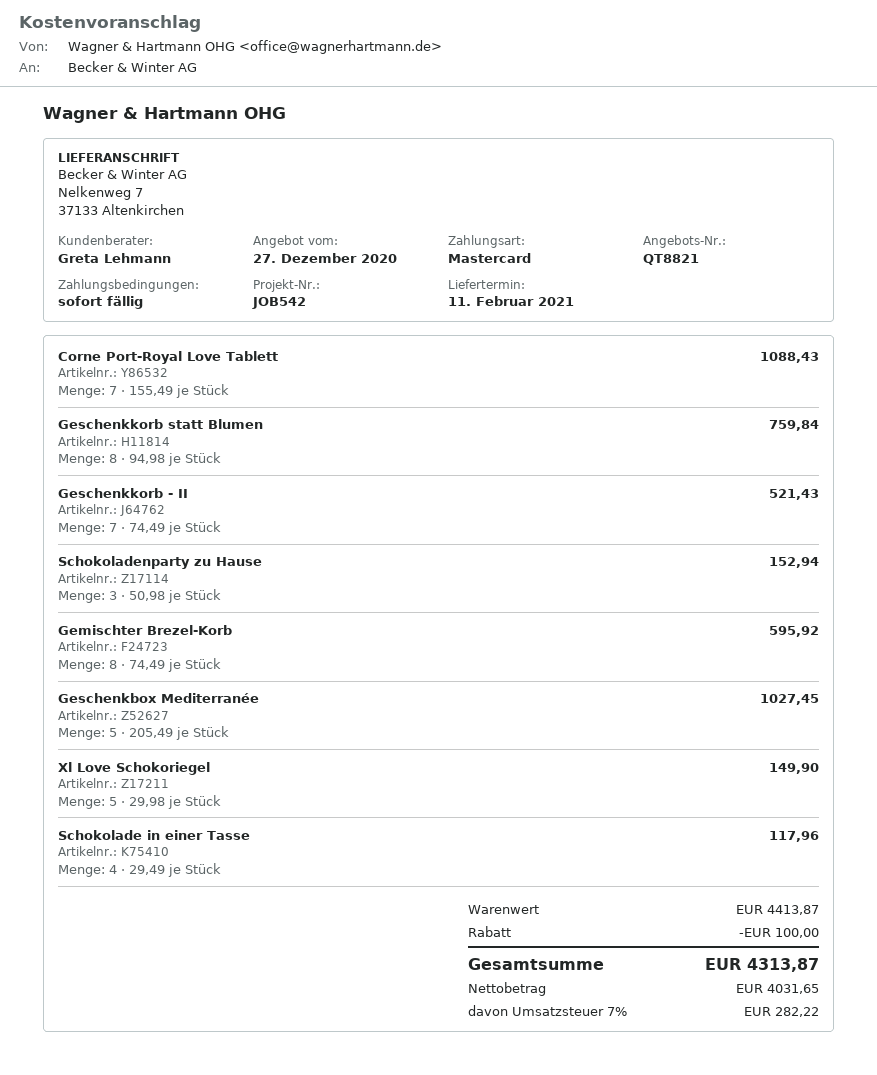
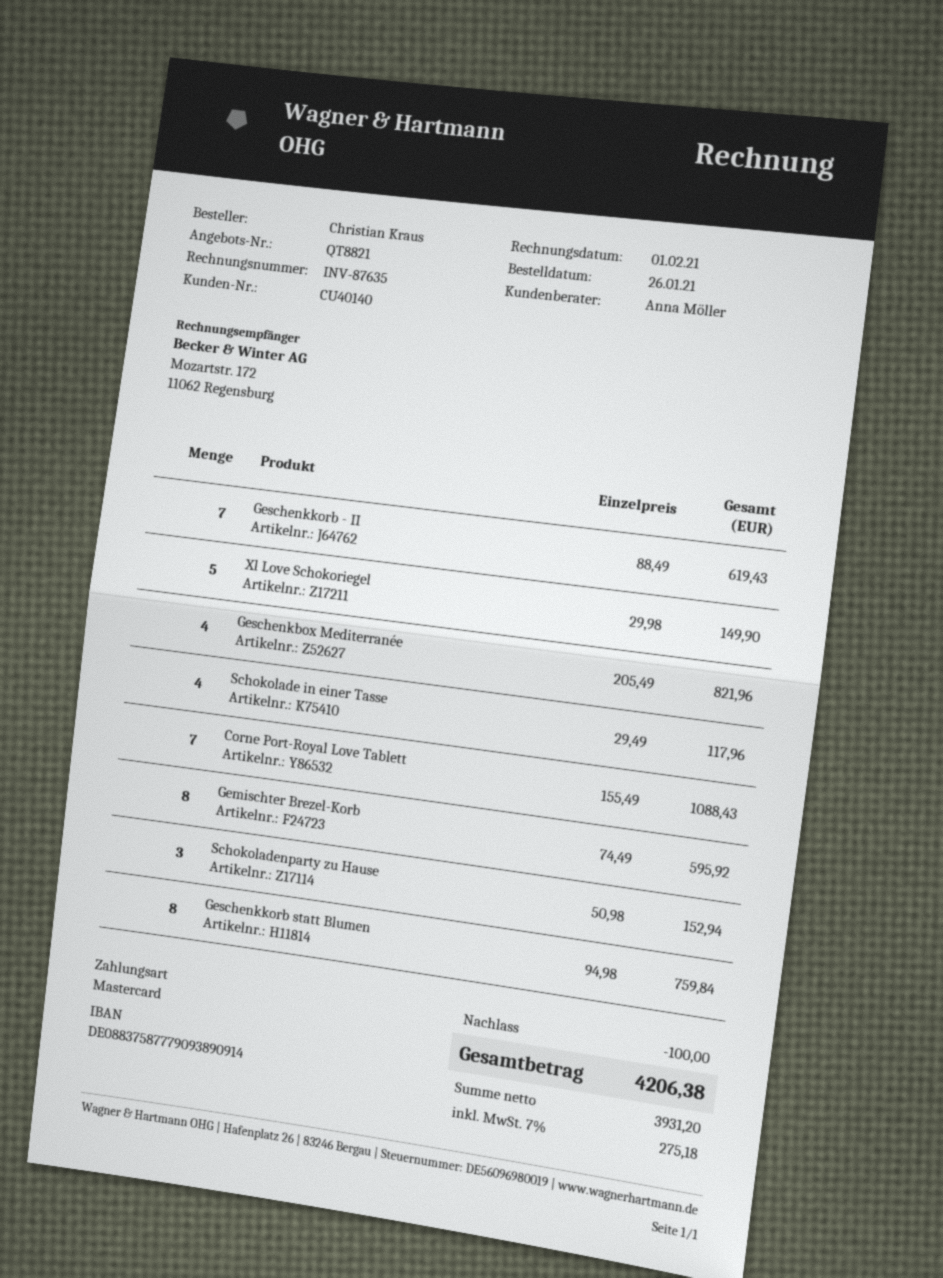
sales rep: Greta Lehmann -> Anna Möller
Geschenkkorb - II: 7 x 74.49 = 521.43 -> 7 x 88.49 = 619.43
Geschenkbox Mediterranée: 5 x 205.49 = 1027.45 -> 4 x 205.49 = 821.96
net: 4031.65 -> 3931.20
tax: 7% = 282.22 -> 7% = 275.18
total: 4313.87 -> 4206.38

